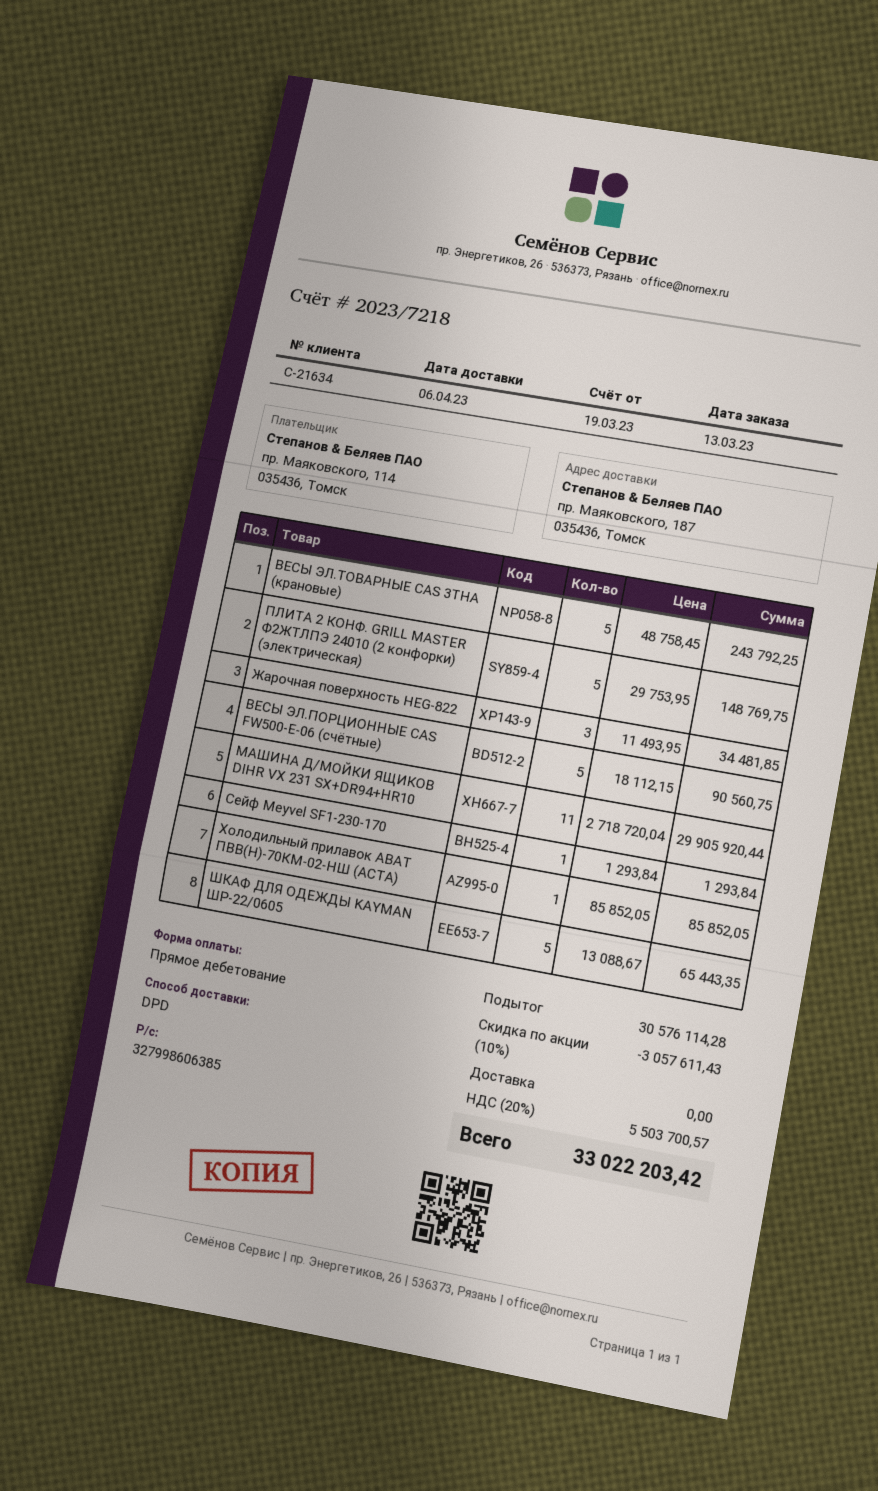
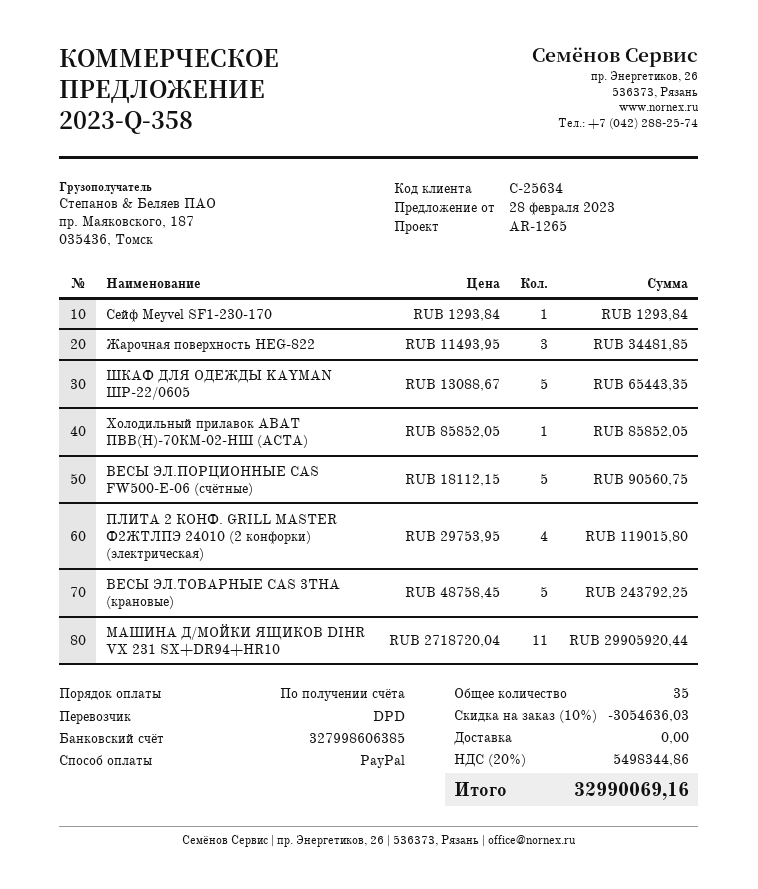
customer number: C-21634 -> C-25634
payment method: direct debit -> PayPal
ПЛИТА 2 КОНФ. GRILL MASTER Ф2ЖТЛПЭ 24010 (2 конфорки) (электрическая): 5 x 29753.95 = 148769.75 -> 4 x 29753.95 = 119015.80
discount: 10% = 3057611.43 -> 10% = 3054636.03
tax: 20% = 5503700.57 -> 20% = 5498344.86
total: 33022203.42 -> 32990069.16

